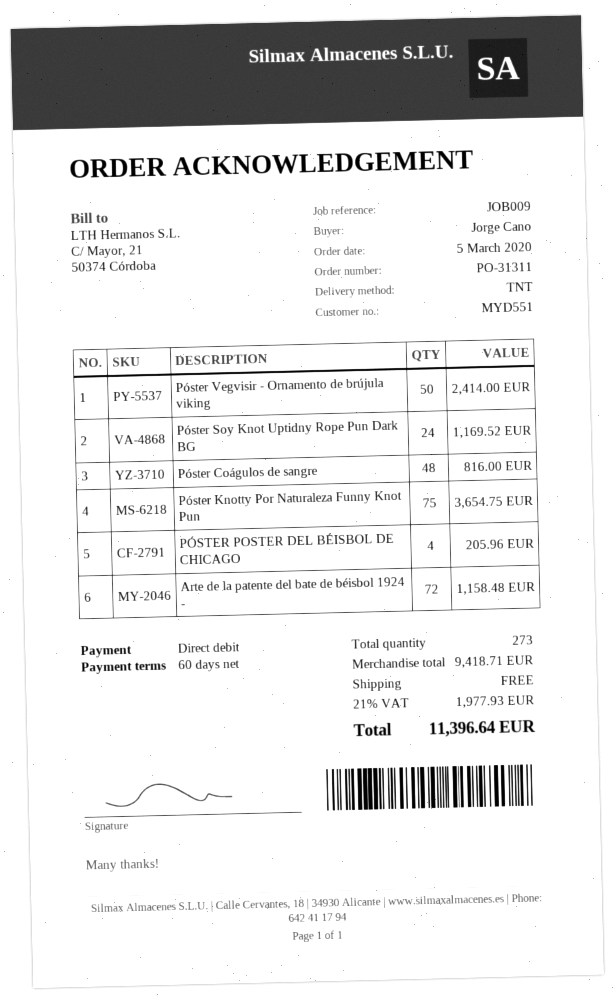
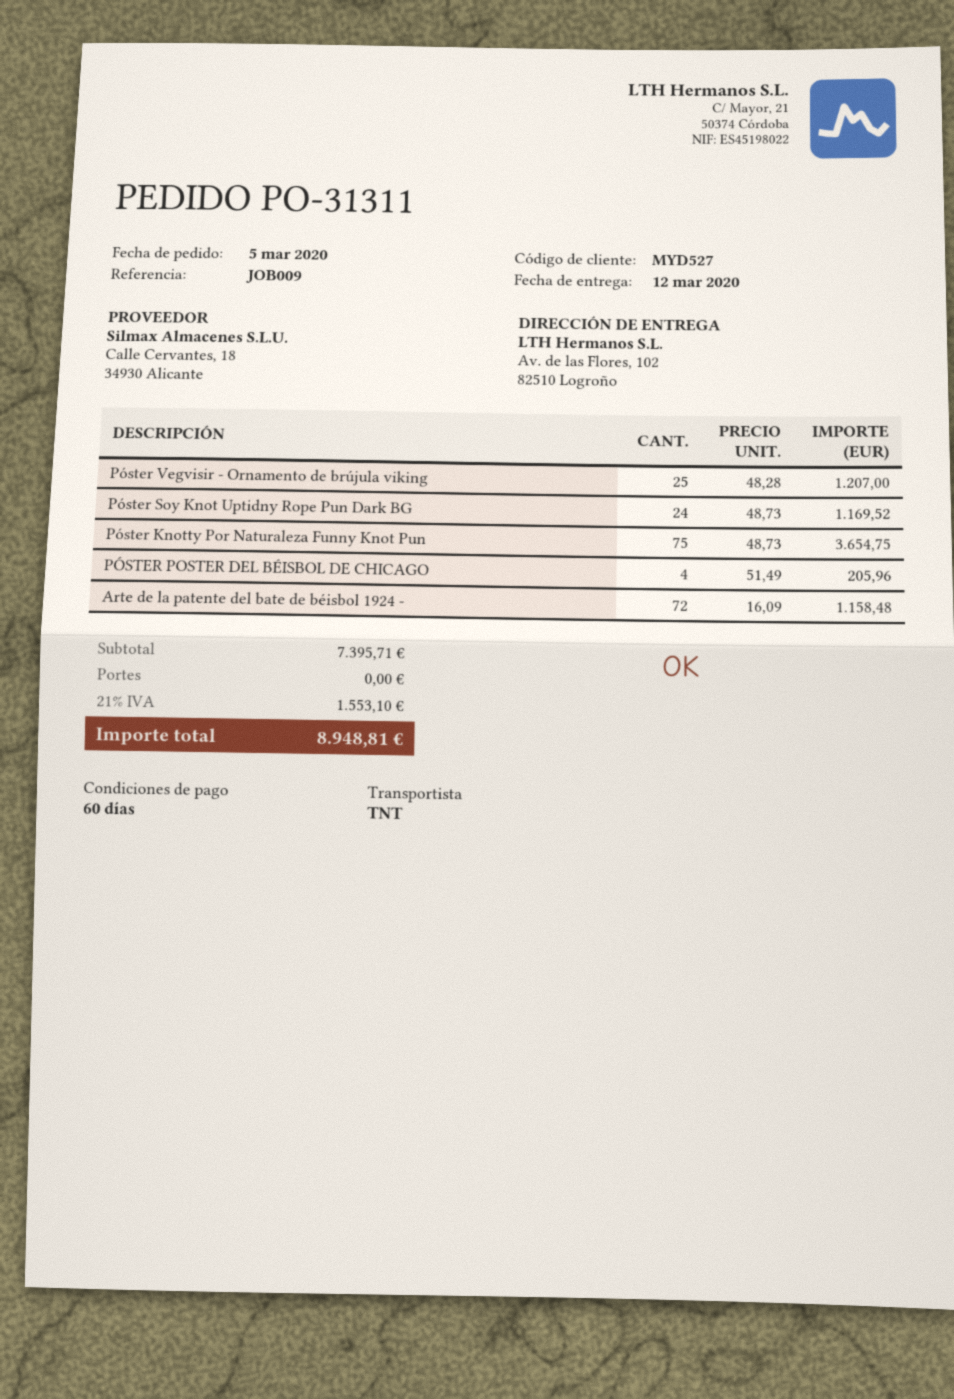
customer number: MYD551 -> MYD527
Póster Vegvisir - Ornamento de brújula viking: 50 for 2414.00 -> 25 for 1207.00
Póster Coágulos de sangre: 48 for 816.00 -> none
subtotal: 9418.71 -> 7395.71
tax: 21% = 1977.93 -> 21% = 1553.10
total: 11396.64 -> 8948.81

